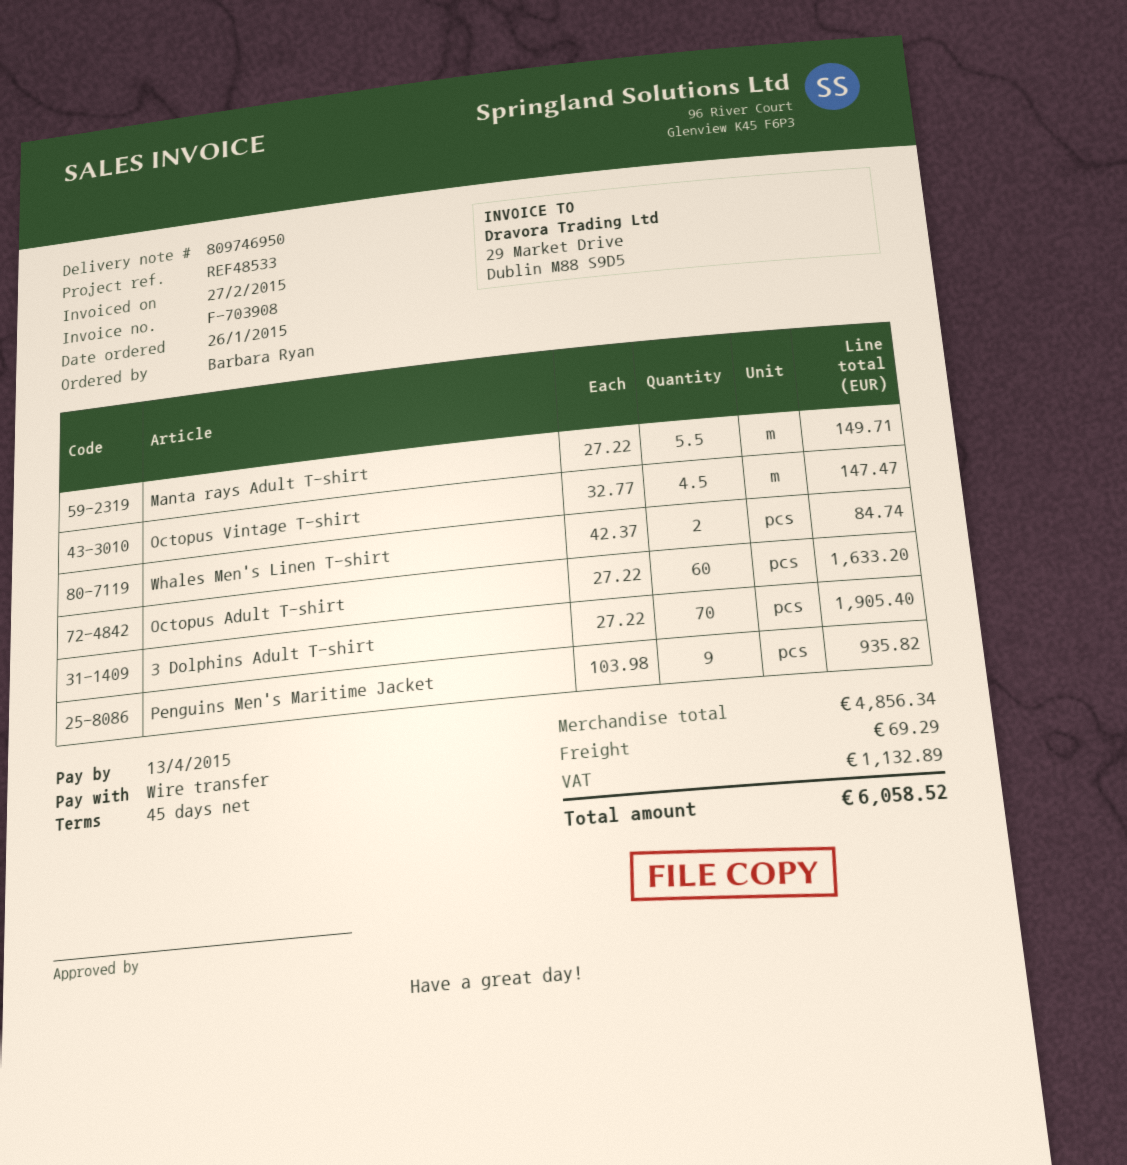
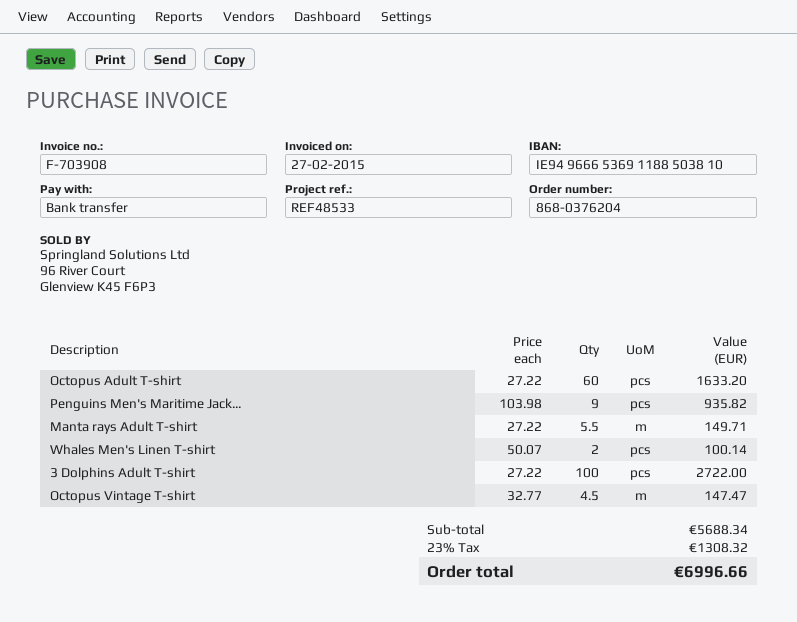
Whales Men's Linen T-shirt: 2 x 42.37 = 84.74 -> 2 x 50.07 = 100.14
3 Dolphins Adult T-shirt: 70 x 27.22 = 1905.40 -> 100 x 27.22 = 2722.00
subtotal: 4856.34 -> 5688.34
shipping: 69.29 -> none
tax: 1132.89 -> 1308.32
total: 6058.52 -> 6996.66

